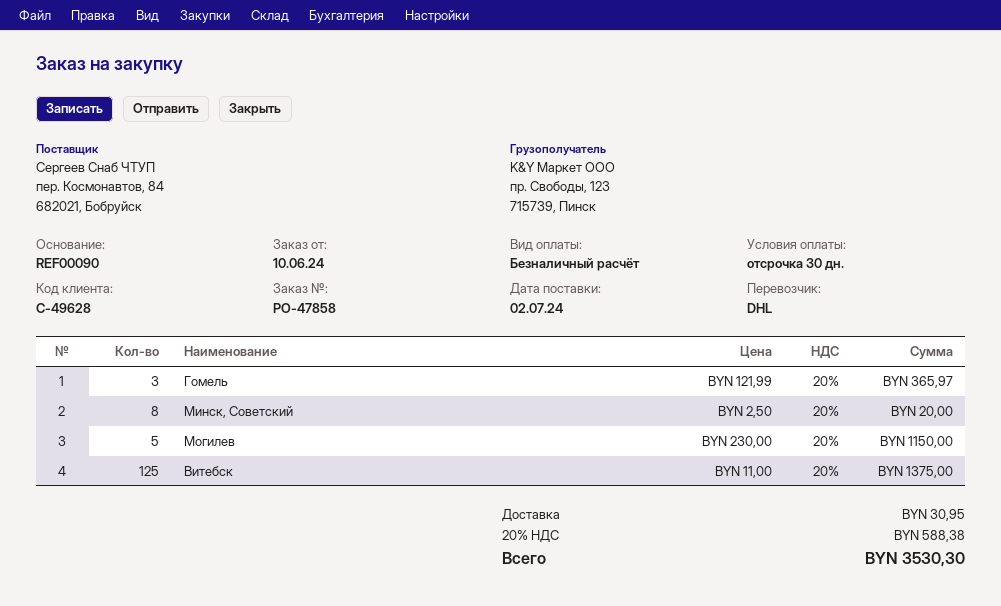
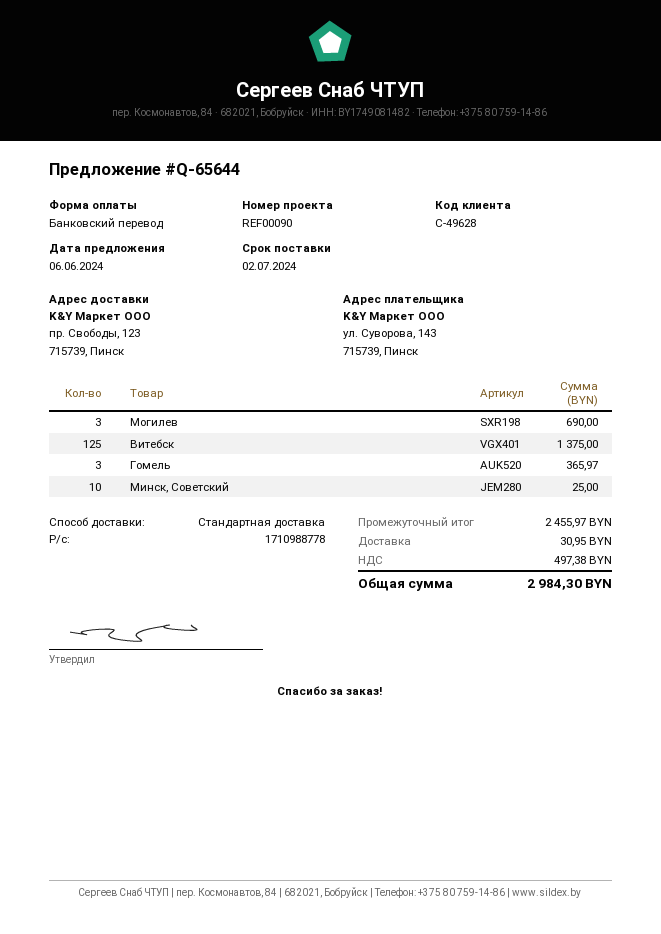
shipping method: DHL -> standard
Минск, Советский: 8 for 20.00 -> 10 for 25.00
Могилев: 5 for 1150.00 -> 3 for 690.00
tax: 588.38 -> 497.38
total: 3530.30 -> 2984.30

